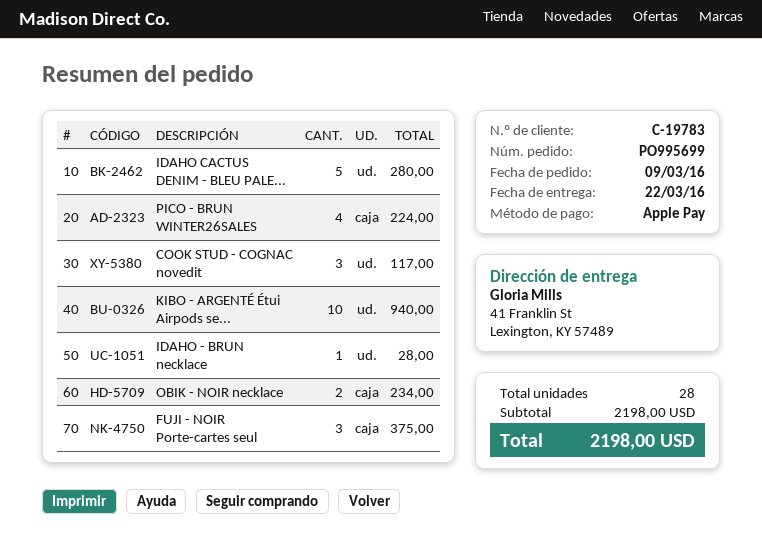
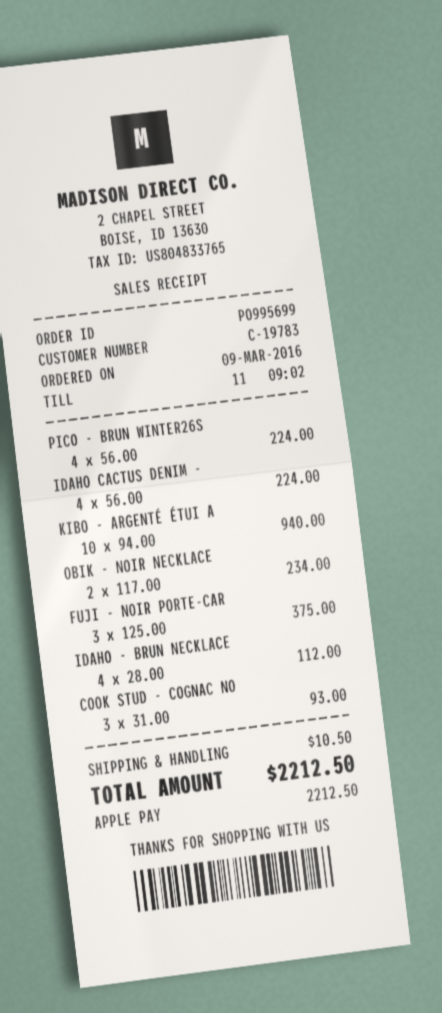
IDAHO CACTUS DENIM - BLEU PALE...: 5 for 280.00 -> 4 for 224.00
COOK STUD - COGNAC novedit: 3 for 117.00 -> 3 for 93.00
IDAHO - BRUN necklace: 1 for 28.00 -> 4 for 112.00
shipping: none -> 10.50
total: 2198.00 -> 2212.50

